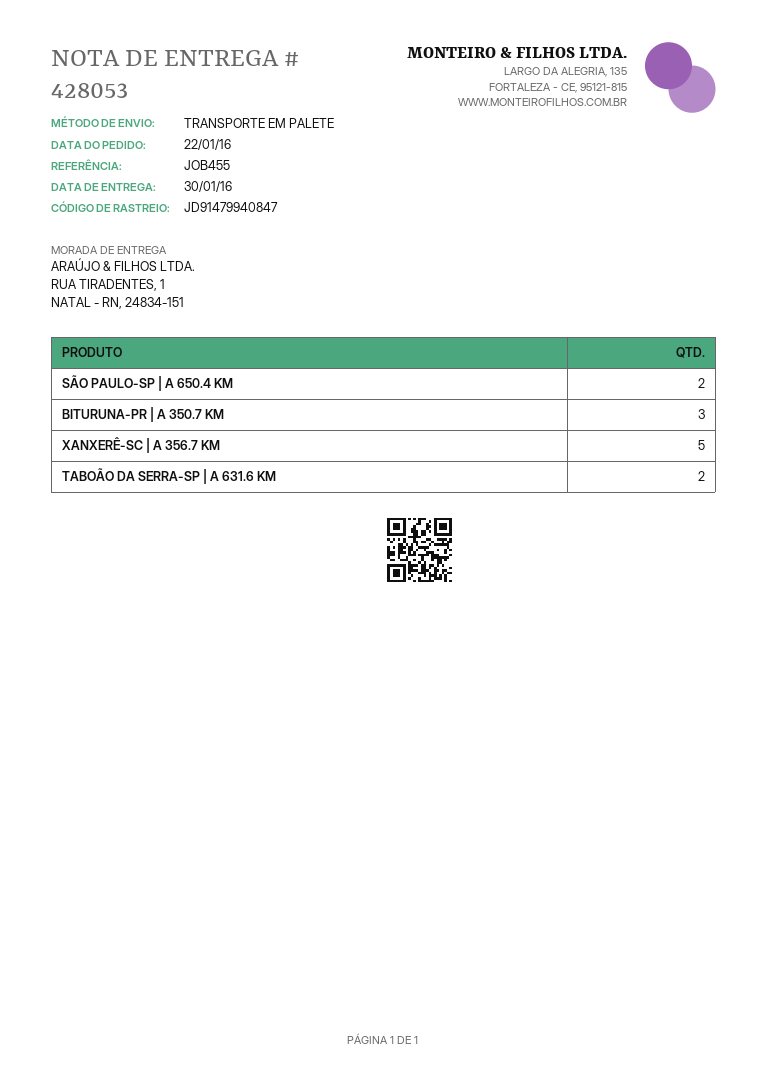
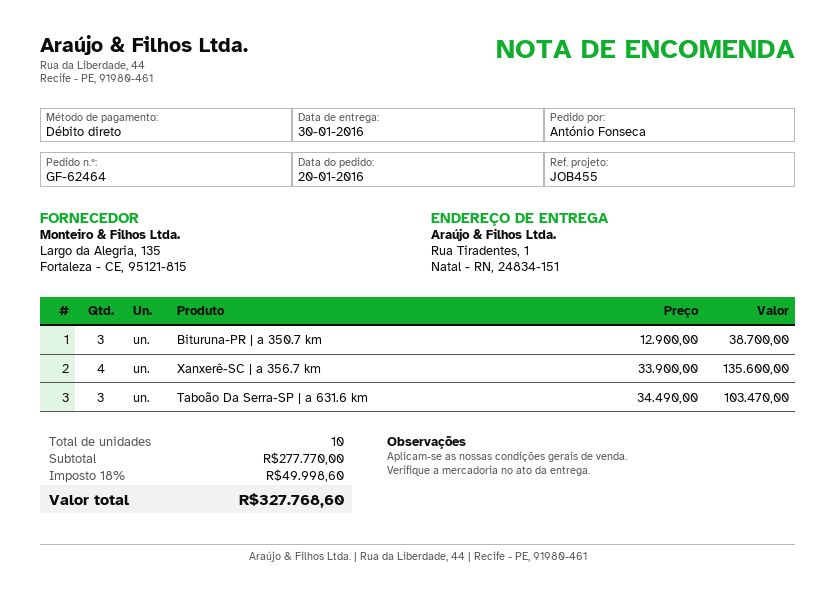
order date: 2016-01-22 -> 2016-01-20
SÃO PAULO-SP | A 650.4 KM: 2 -> none
XANXERÊ-SC | A 356.7 KM: 5 -> 4
TABOÃO DA SERRA-SP | A 631.6 KM: 2 -> 3

